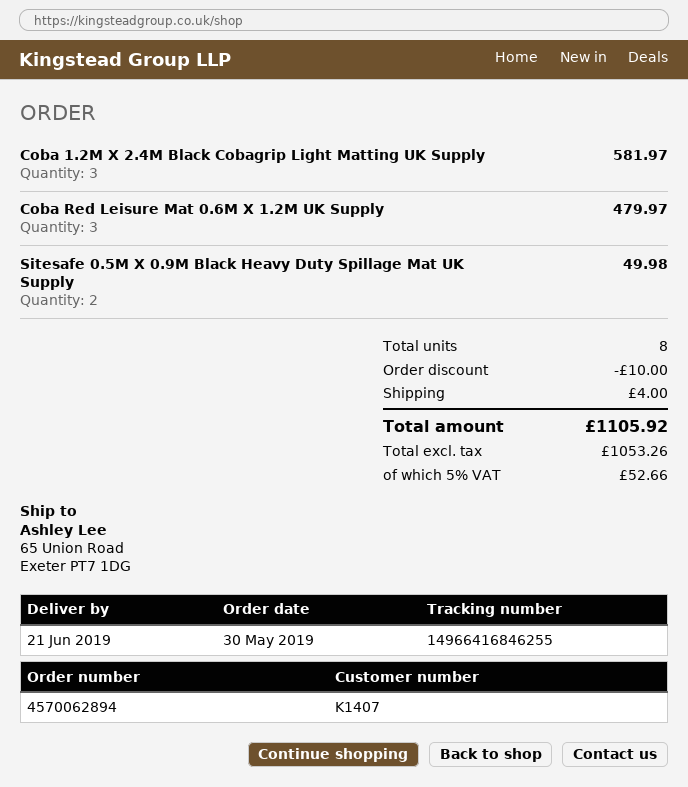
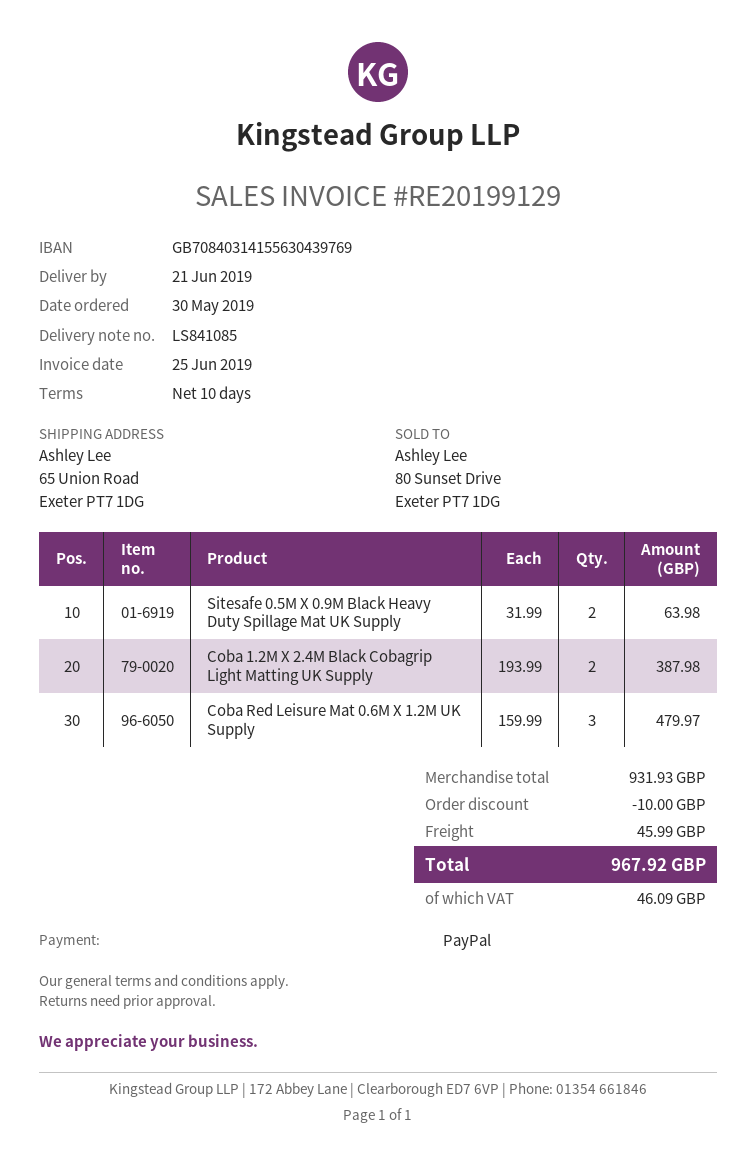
Coba 1.2M X 2.4M Black Cobagrip Light Matting UK Supply: 3 for 581.97 -> 2 for 387.98
Sitesafe 0.5M X 0.9M Black Heavy Duty Spillage Mat UK Supply: 2 for 49.98 -> 2 for 63.98
shipping: 4.00 -> 45.99
tax: 52.66 -> 46.09
total: 1105.92 -> 967.92

